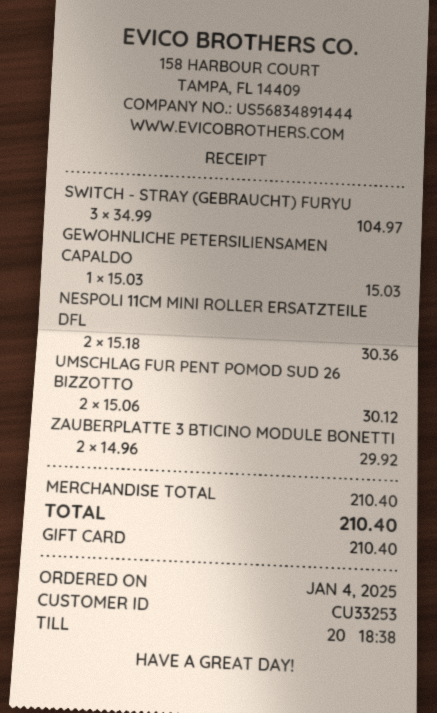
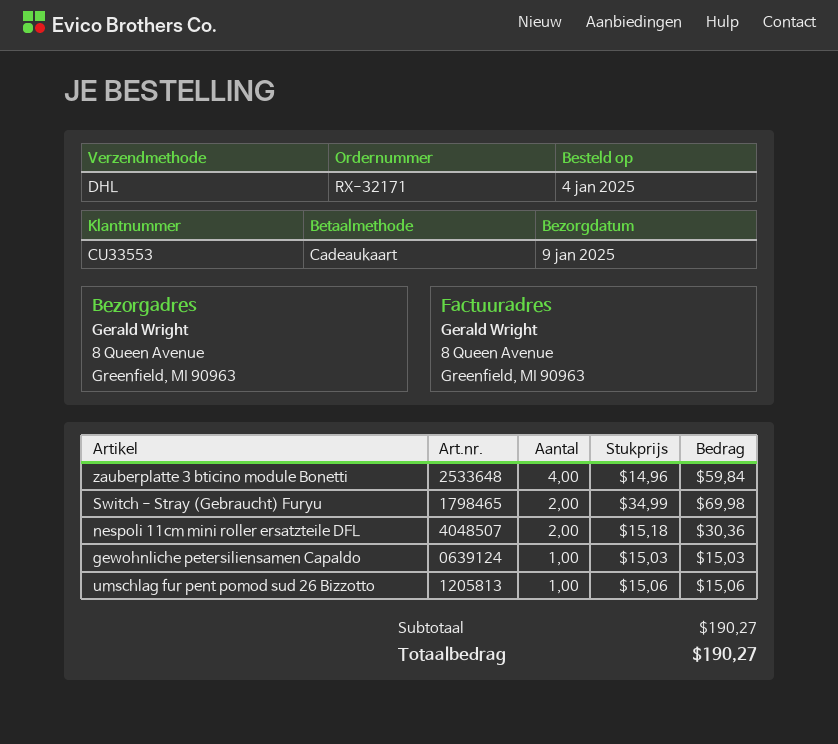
customer number: CU33253 -> CU33553
SWITCH - STRAY (GEBRAUCHT) FURYU: 3 x 34.99 = 104.97 -> 2 x 34.99 = 69.98
UMSCHLAG FUR PENT POMOD SUD 26 BIZZOTTO: 2 x 15.06 = 30.12 -> 1 x 15.06 = 15.06
ZAUBERPLATTE 3 BTICINO MODULE BONETTI: 2 x 14.96 = 29.92 -> 4 x 14.96 = 59.84
subtotal: 210.40 -> 190.27
total: 210.40 -> 190.27

